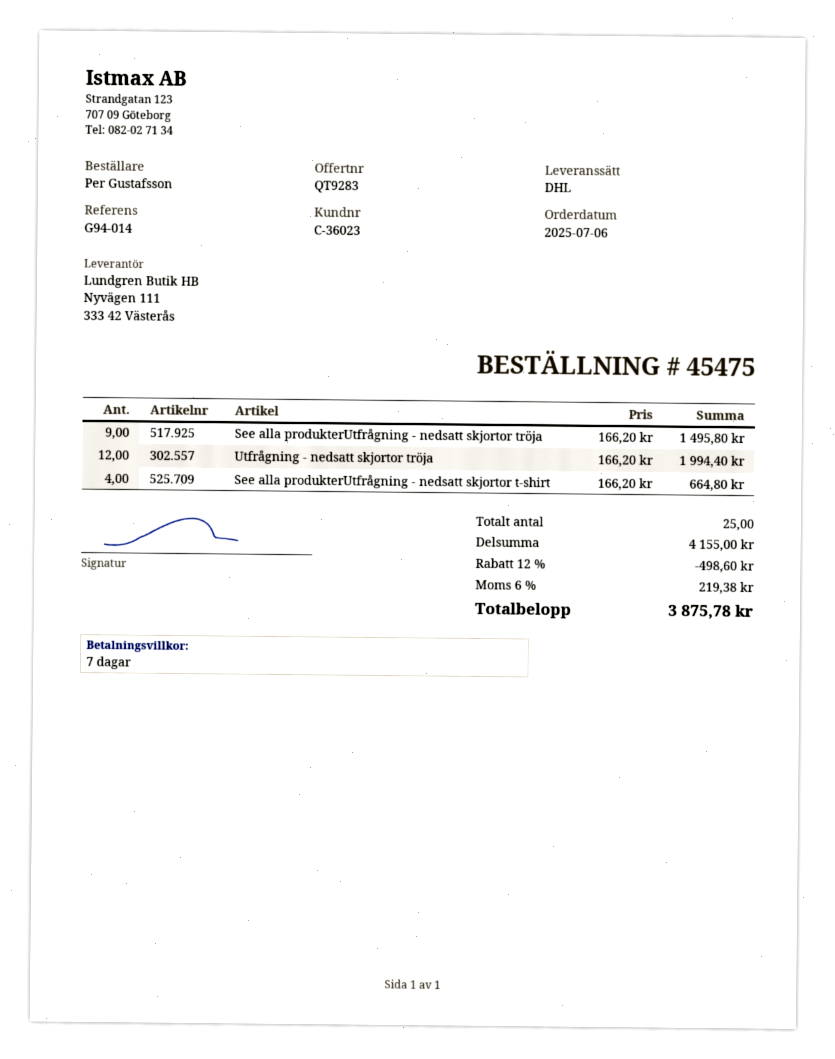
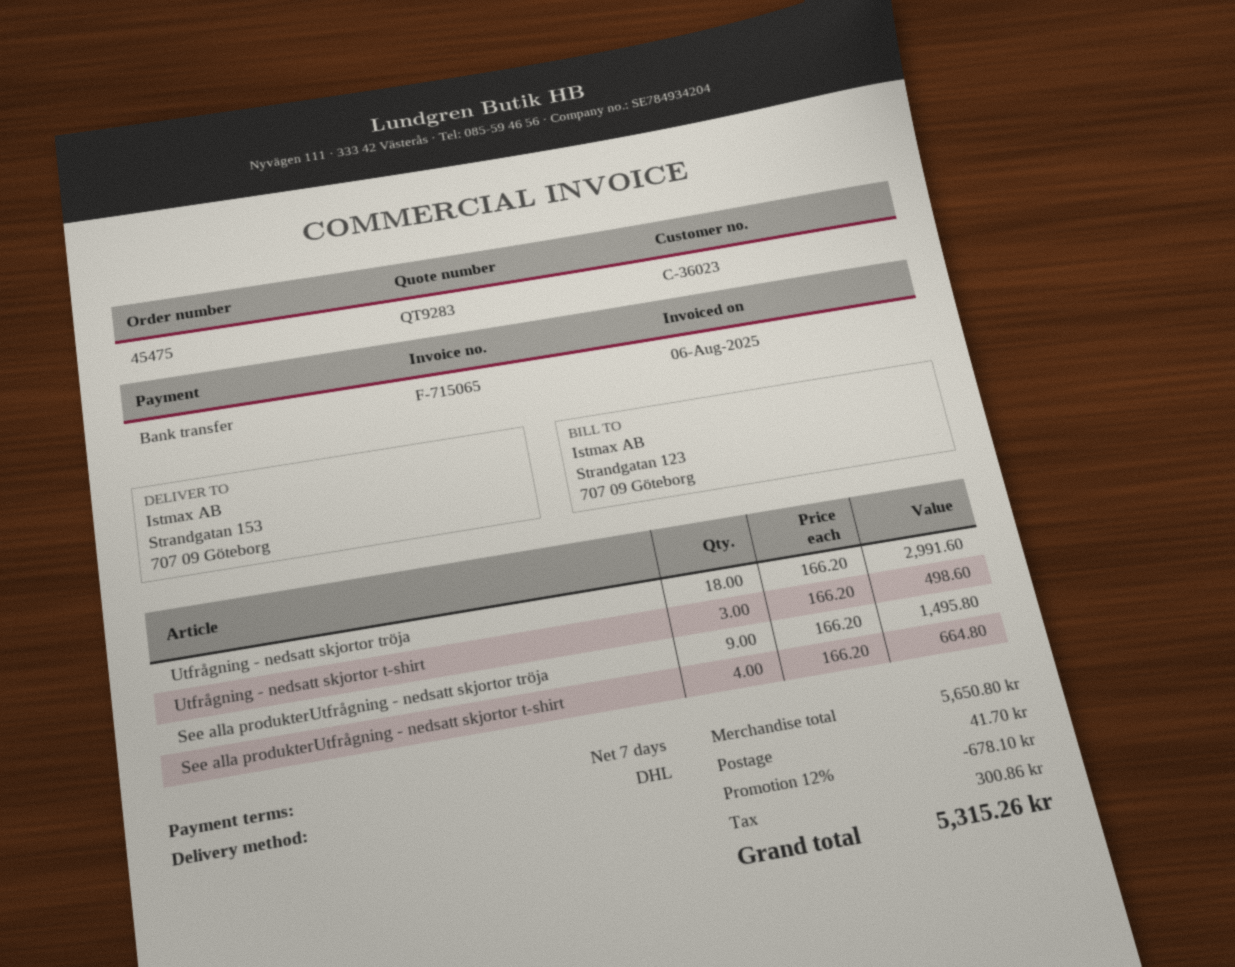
Utfrågning - nedsatt skjortor tröja: 12 x 166.20 = 1994.40 -> 18 x 166.20 = 2991.60
Utfrågning - nedsatt skjortor t-shirt: none -> 3 x 166.20 = 498.60
subtotal: 4155.00 -> 5650.80
discount: 12% = 498.60 -> 12% = 678.10
shipping: none -> 41.70
tax: 219.38 -> 300.86
total: 3875.78 -> 5315.26

